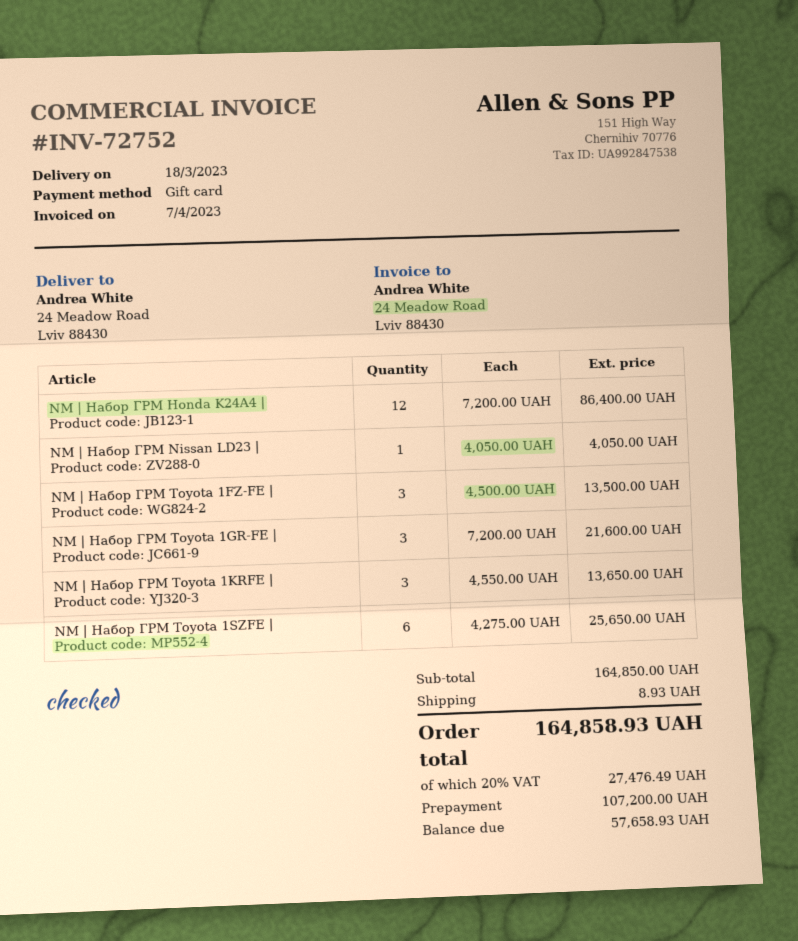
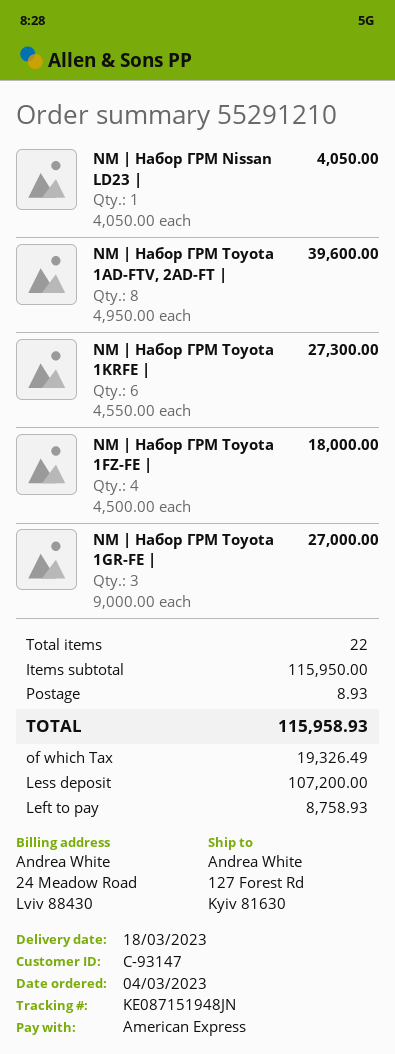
payment method: gift card -> American Express
ship to: 24 Meadow Road, Lviv 88430 -> 127 Forest Rd, Kyiv 81630
NM | Набор ГРМ Honda K24A4 |: 12 x 7200.00 = 86400.00 -> none
NM | Набор ГРМ Toyota 1FZ-FE |: 3 x 4500.00 = 13500.00 -> 4 x 4500.00 = 18000.00
NM | Набор ГРМ Toyota 1GR-FE |: 3 x 7200.00 = 21600.00 -> 3 x 9000.00 = 27000.00
NM | Набор ГРМ Toyota 1KRFE |: 3 x 4550.00 = 13650.00 -> 6 x 4550.00 = 27300.00
NM | Набор ГРМ Toyota 1SZFE |: 6 x 4275.00 = 25650.00 -> none
NM | Набор ГРМ Toyota 1AD-FTV, 2AD-FT |: none -> 8 x 4950.00 = 39600.00
subtotal: 164850.00 -> 115950.00
tax: 27476.49 -> 19326.49
total: 164858.93 -> 115958.93
balance: 57658.93 -> 8758.93

